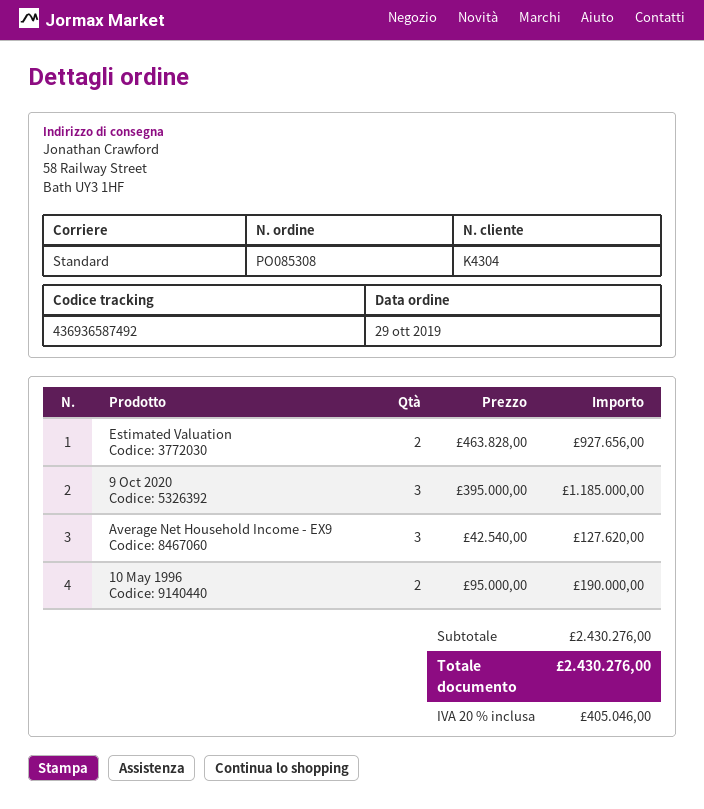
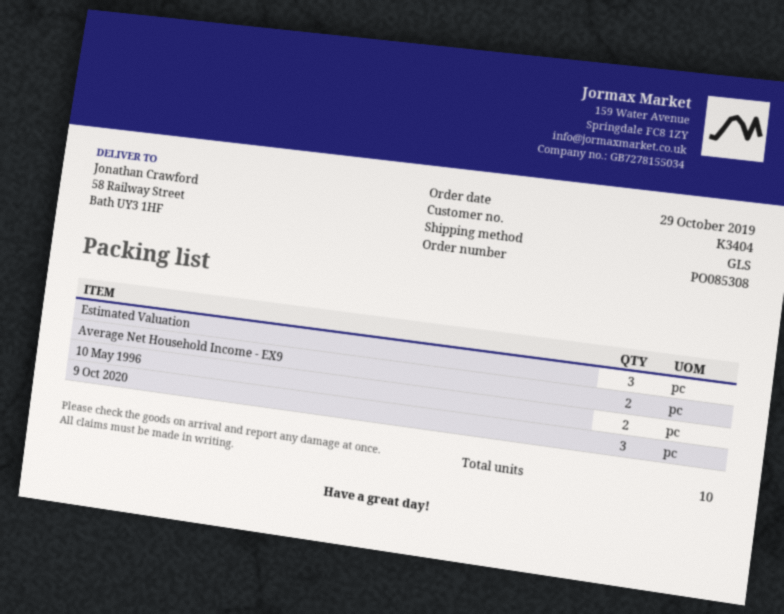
customer number: K4304 -> K3404
shipping method: standard -> GLS
Estimated Valuation: 2 -> 3
Average Net Household Income - EX9: 3 -> 2

